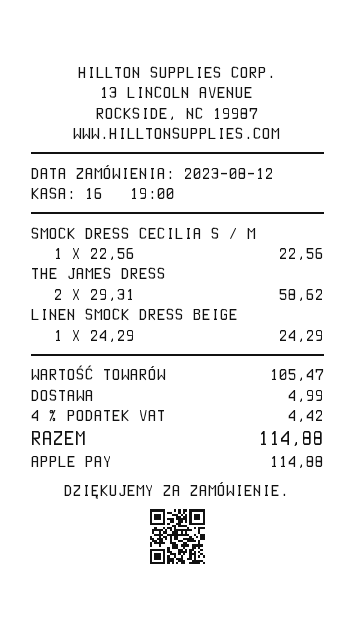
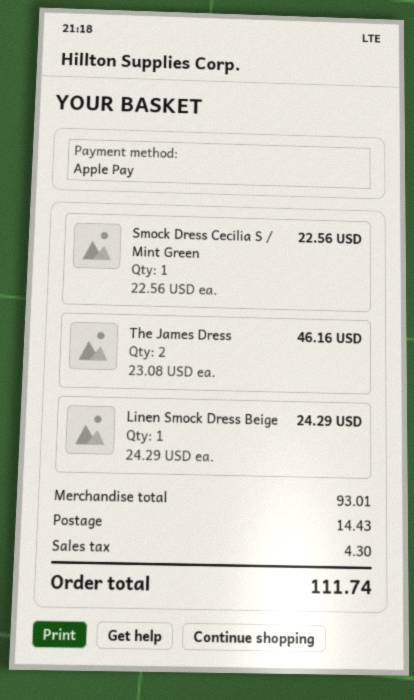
THE JAMES DRESS: 2 x 29.31 = 58.62 -> 2 x 23.08 = 46.16
subtotal: 105.47 -> 93.01
shipping: 4.99 -> 14.43
tax: 4.42 -> 4.30
total: 114.88 -> 111.74

